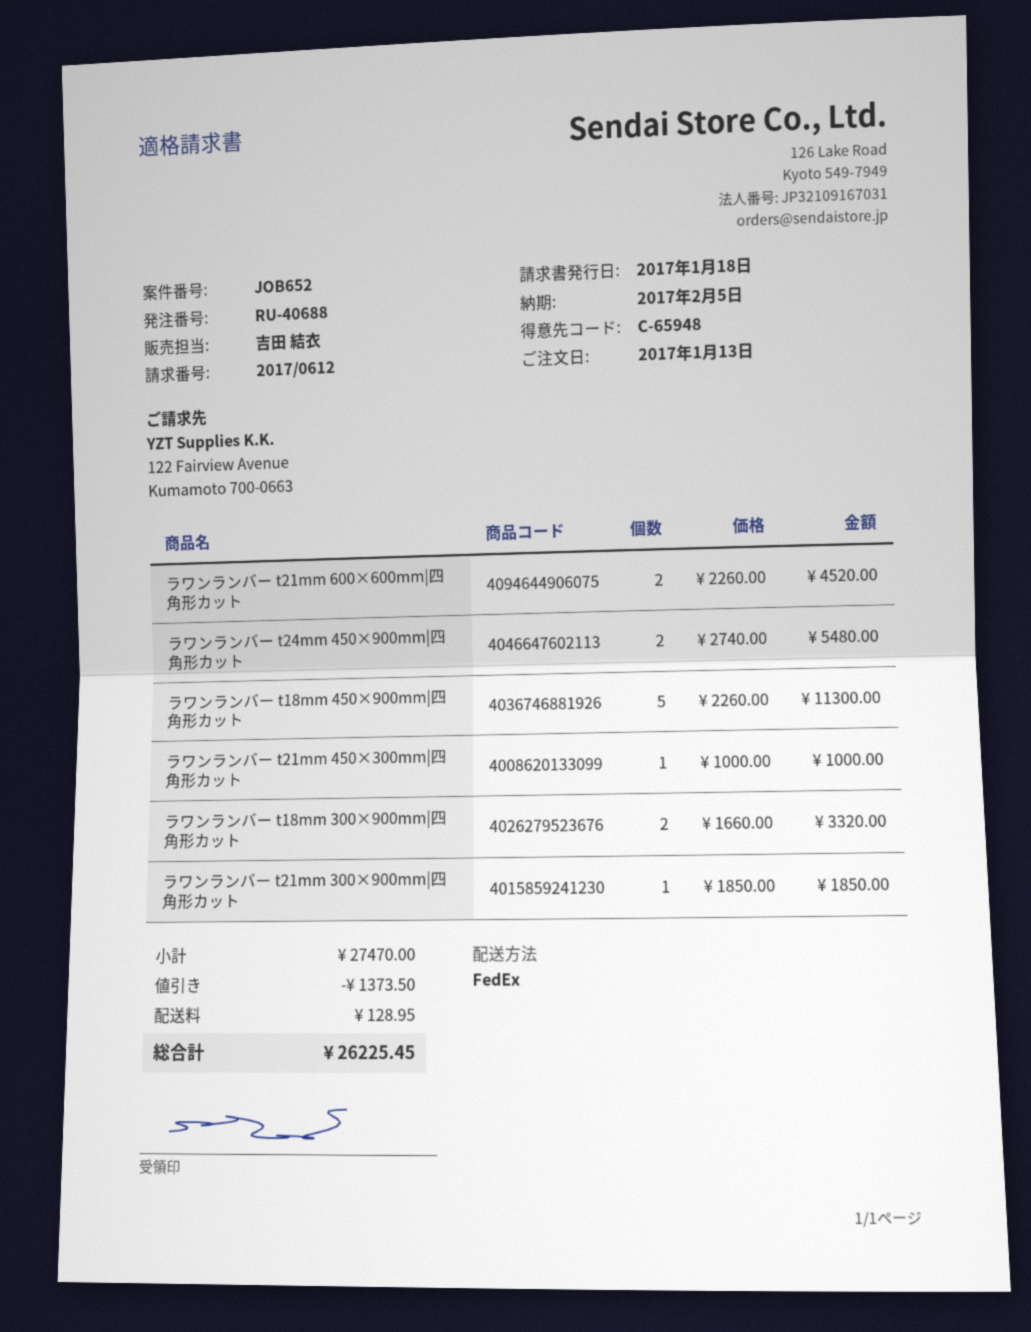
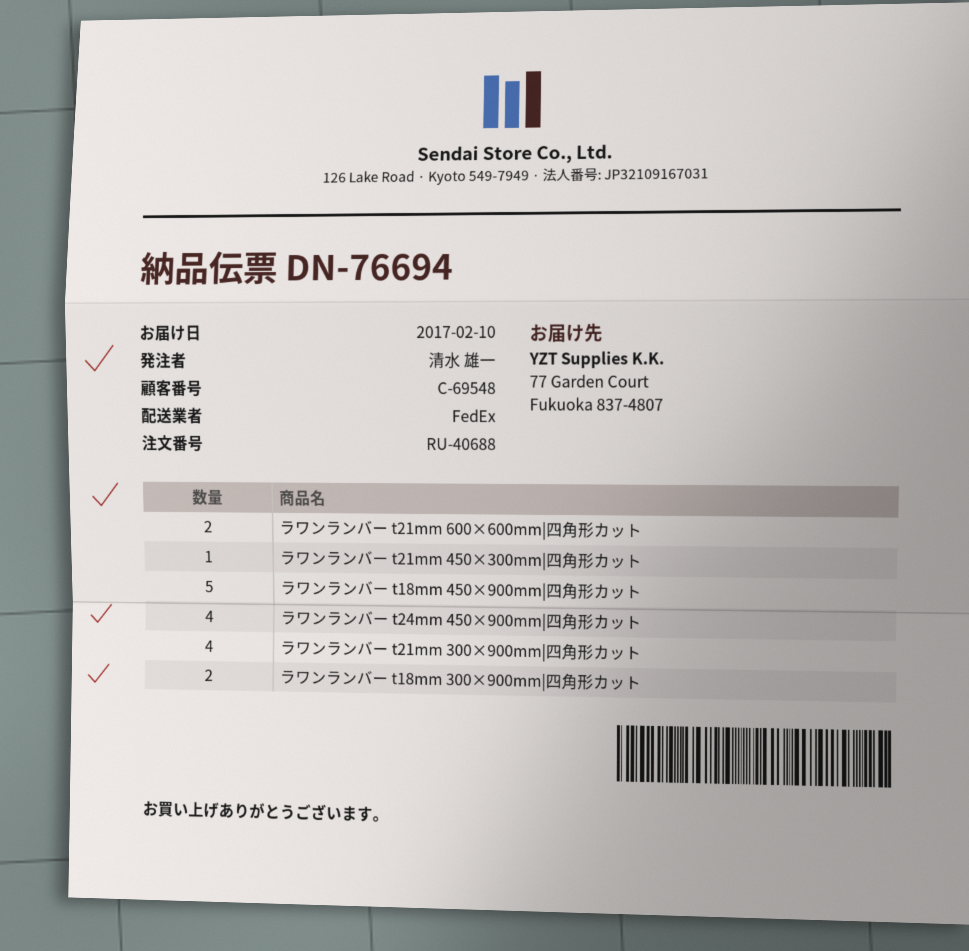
delivery date: 2017-02-05 -> 2017-02-10
customer number: C-65948 -> C-69548
ラワンランバー t24mm 450×900mm|四角形カット: 2 -> 4
ラワンランバー t21mm 300×900mm|四角形カット: 1 -> 4

